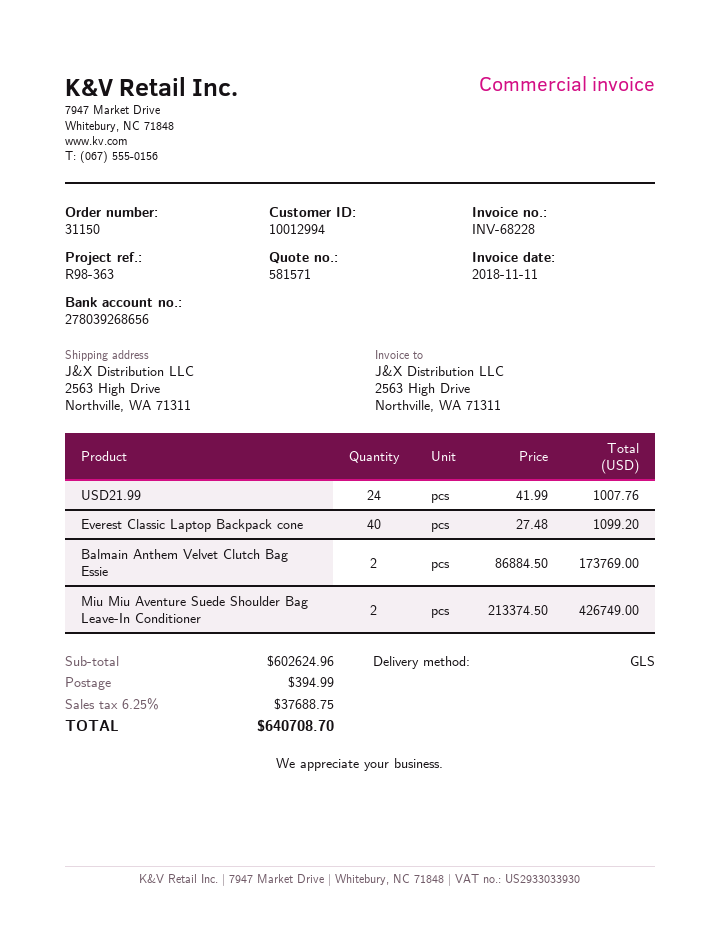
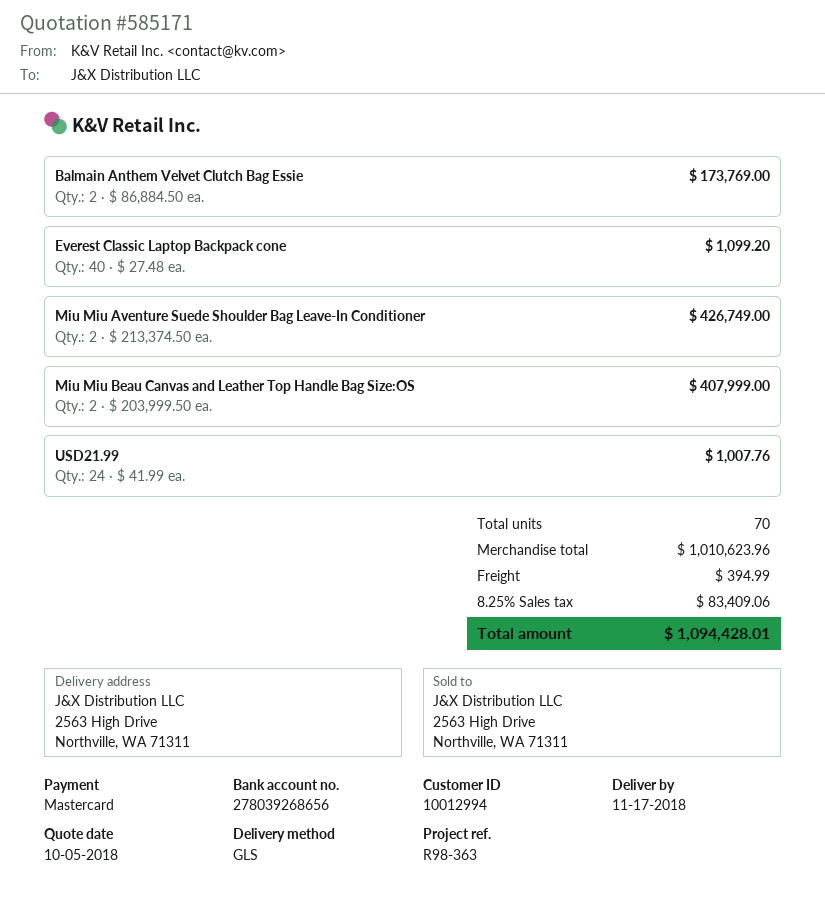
quote number: 581571 -> 585171
Miu Miu Beau Canvas and Leather Top Handle Bag Size:OS: none -> 2 x 203999.50 = 407999.00
subtotal: 602624.96 -> 1010623.96
tax: 6.25% = 37688.75 -> 8.25% = 83409.06
total: 640708.70 -> 1094428.01

